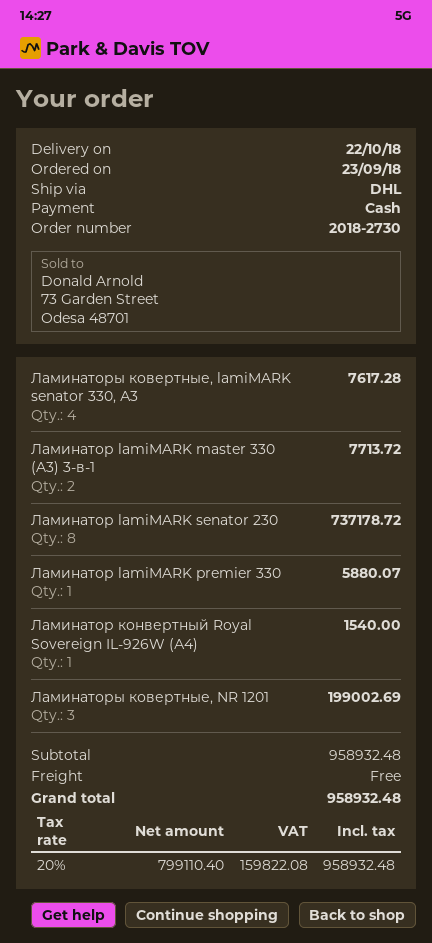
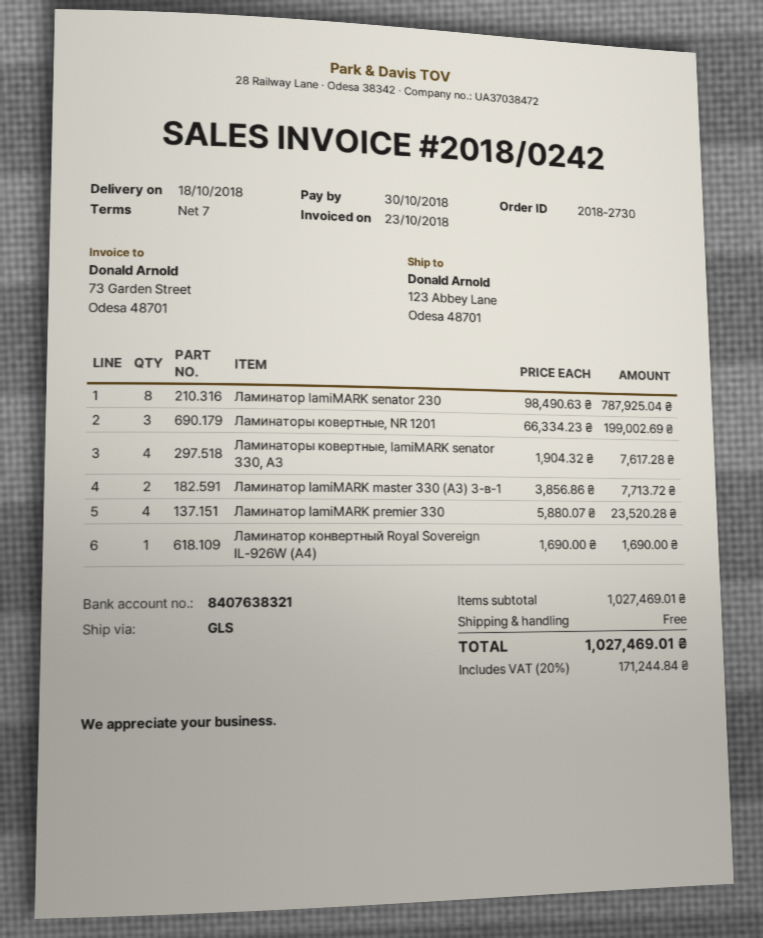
delivery date: 2018-10-22 -> 2018-10-18
shipping method: DHL -> GLS
Ламинатор lamiMARK senator 230: 8 for 737178.72 -> 8 for 787925.04
Ламинатор lamiMARK premier 330: 1 for 5880.07 -> 4 for 23520.28
Ламинатор конвертный Royal Sovereign IL-926W (А4): 1 for 1540.00 -> 1 for 1690.00
subtotal: 958932.48 -> 1027469.01
tax: 20% = 159822.08 -> 20% = 171244.84
total: 958932.48 -> 1027469.01

